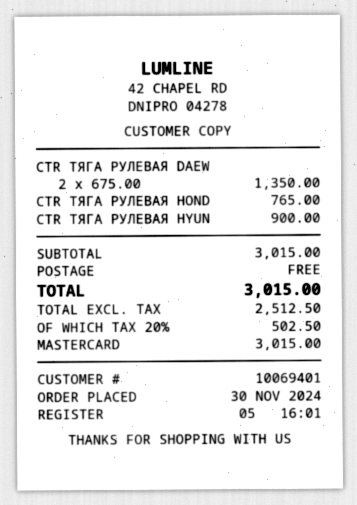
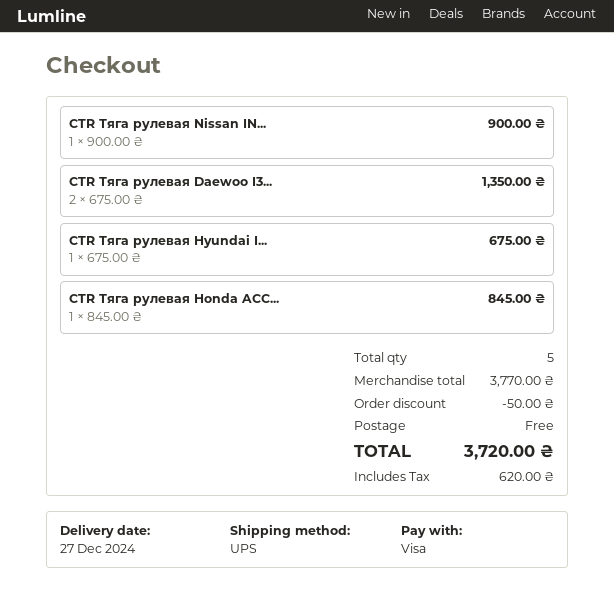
payment method: Mastercard -> Visa
CTR ТЯГА РУЛЕВАЯ HOND: 1 x 765.00 = 765.00 -> 1 x 845.00 = 845.00
CTR ТЯГА РУЛЕВАЯ HYUN: 1 x 900.00 = 900.00 -> 1 x 675.00 = 675.00
CTR Тяга рулевая Nissan IN...: none -> 1 x 900.00 = 900.00
subtotal: 3015.00 -> 3770.00
discount: none -> 50.00
tax: 502.50 -> 620.00
total: 3015.00 -> 3720.00

